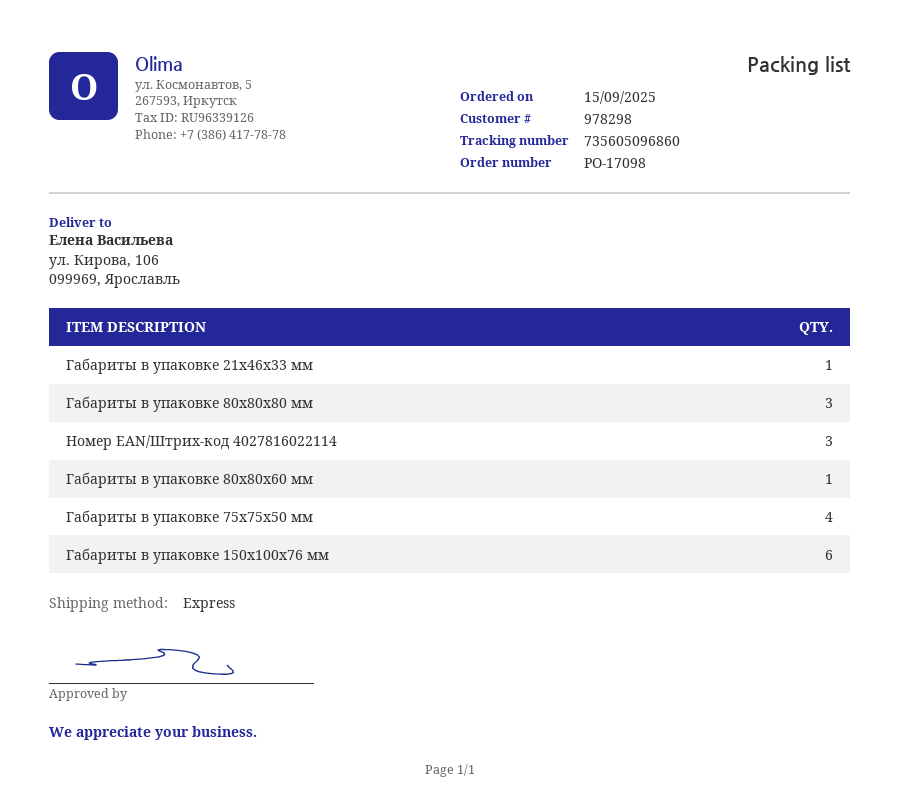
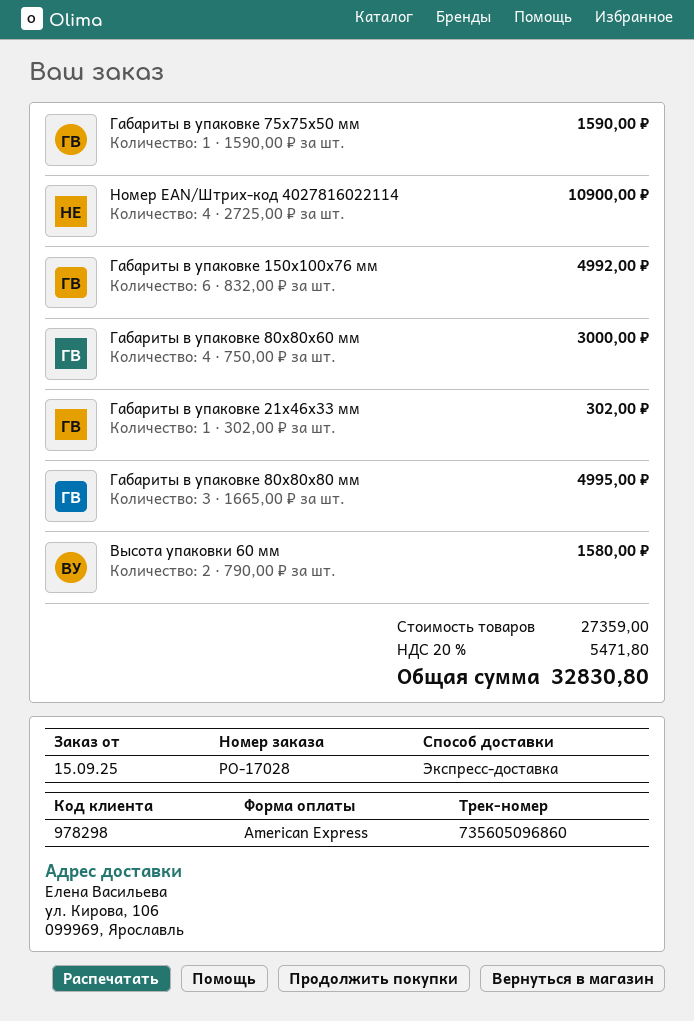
order number: PO-17098 -> PO-17028
Номер EAN/Штрих-код 4027816022114: 3 -> 4
Габариты в упаковке 80x80x60 мм: 1 -> 4
Габариты в упаковке 75x75x50 мм: 4 -> 1
Высота упаковки 60 мм: none -> 2

